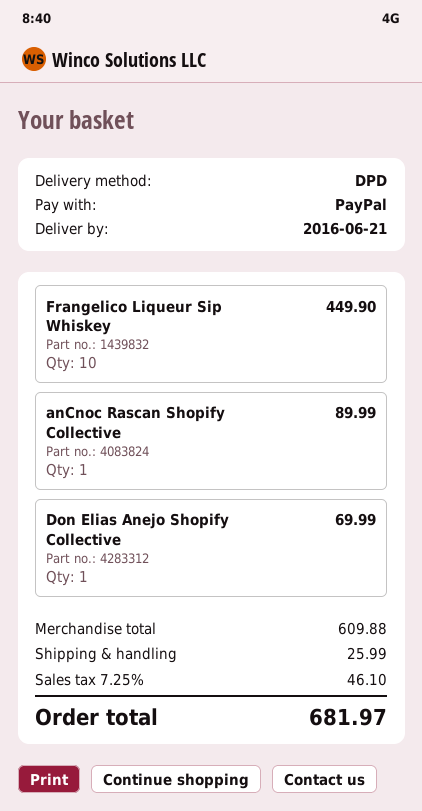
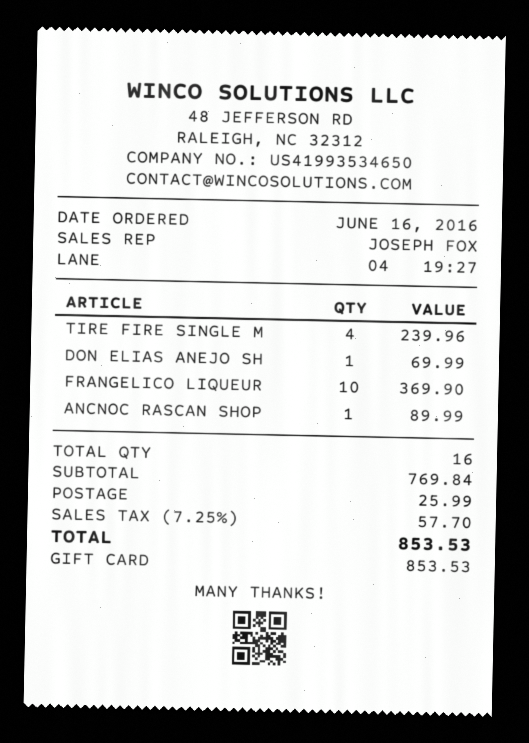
payment method: PayPal -> gift card
Frangelico Liqueur Sip Whiskey: 10 for 449.90 -> 10 for 369.90
TIRE FIRE SINGLE M: none -> 4 for 239.96
subtotal: 609.88 -> 769.84
tax: 7.25% = 46.10 -> 7.25% = 57.70
total: 681.97 -> 853.53

